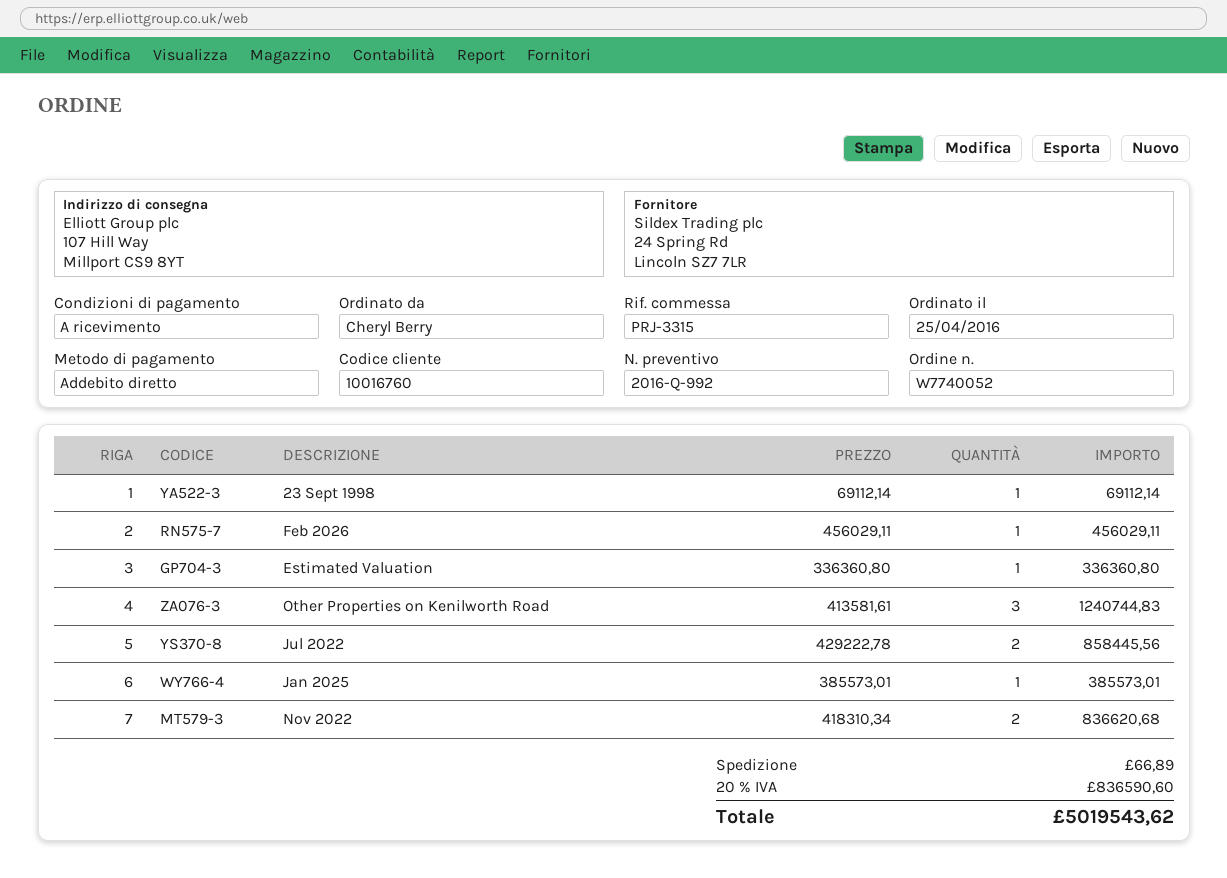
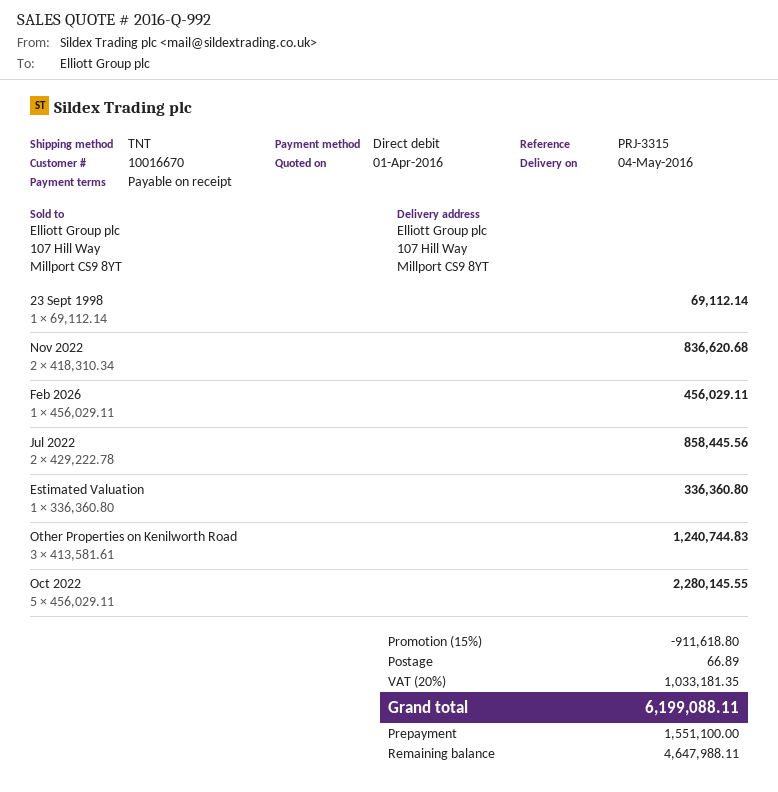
customer number: 10016760 -> 10016670
Jan 2025: 1 x 385573.01 = 385573.01 -> none
Oct 2022: none -> 5 x 456029.11 = 2280145.55
discount: none -> 15% = 911618.80
tax: 20% = 836590.60 -> 20% = 1033181.35
total: 5019543.62 -> 6199088.11

